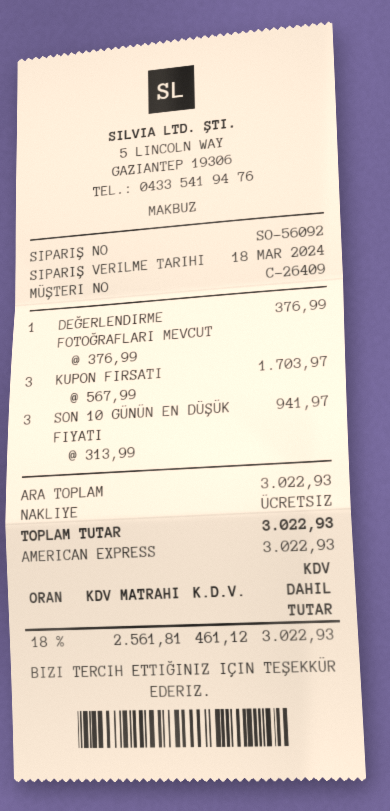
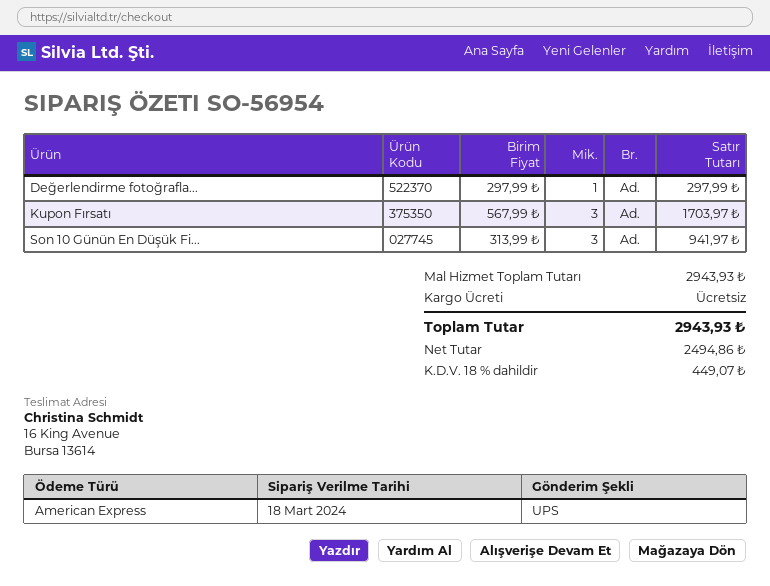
order number: SO-56092 -> SO-56954
DEĞERLENDIRME FOTOĞRAFLARI MEVCUT: 1 x 376.99 = 376.99 -> 1 x 297.99 = 297.99
subtotal: 3022.93 -> 2943.93
net: 2561.81 -> 2494.86
tax: 18% = 461.12 -> 18% = 449.07
total: 3022.93 -> 2943.93

